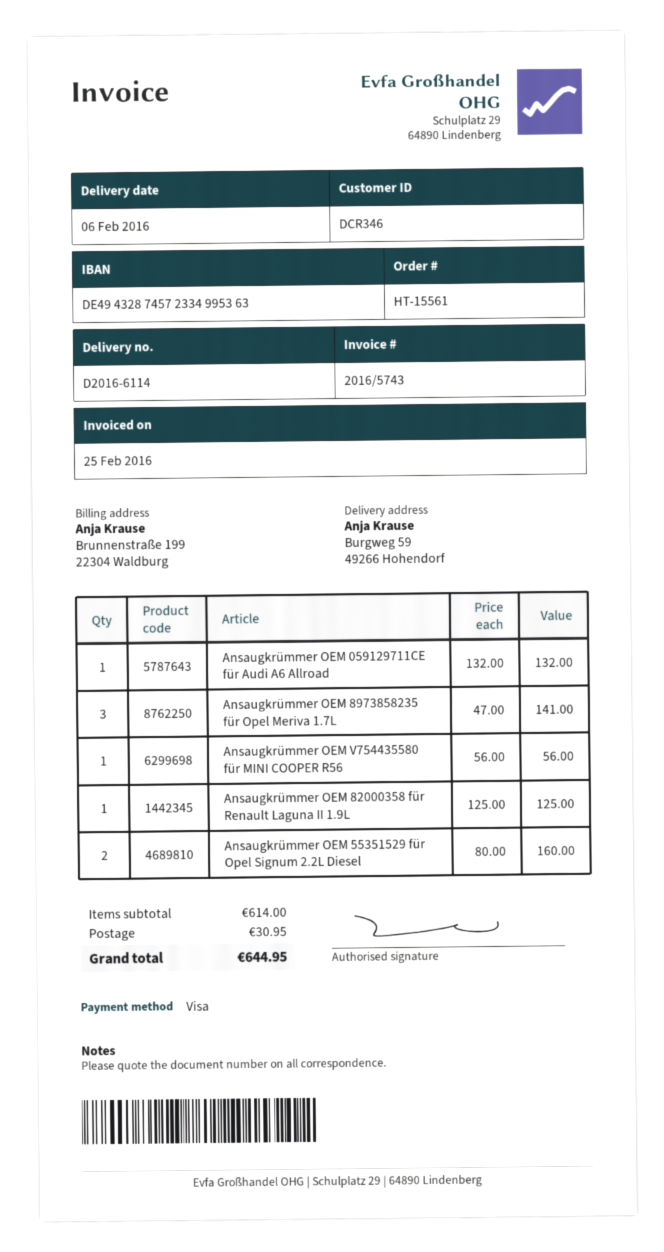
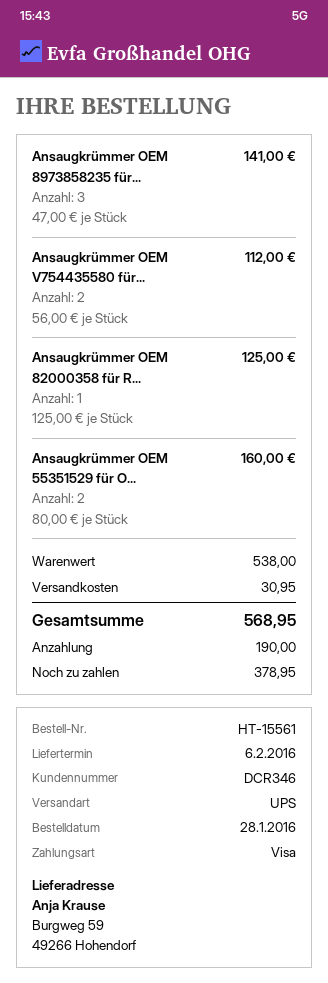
Ansaugkrümmer OEM 059129711CE für Audi A6 Allroad: 1 x 132.00 = 132.00 -> none
Ansaugkrümmer OEM V754435580 für MINI COOPER R56: 1 x 56.00 = 56.00 -> 2 x 56.00 = 112.00
subtotal: 614.00 -> 538.00
total: 644.95 -> 568.95

